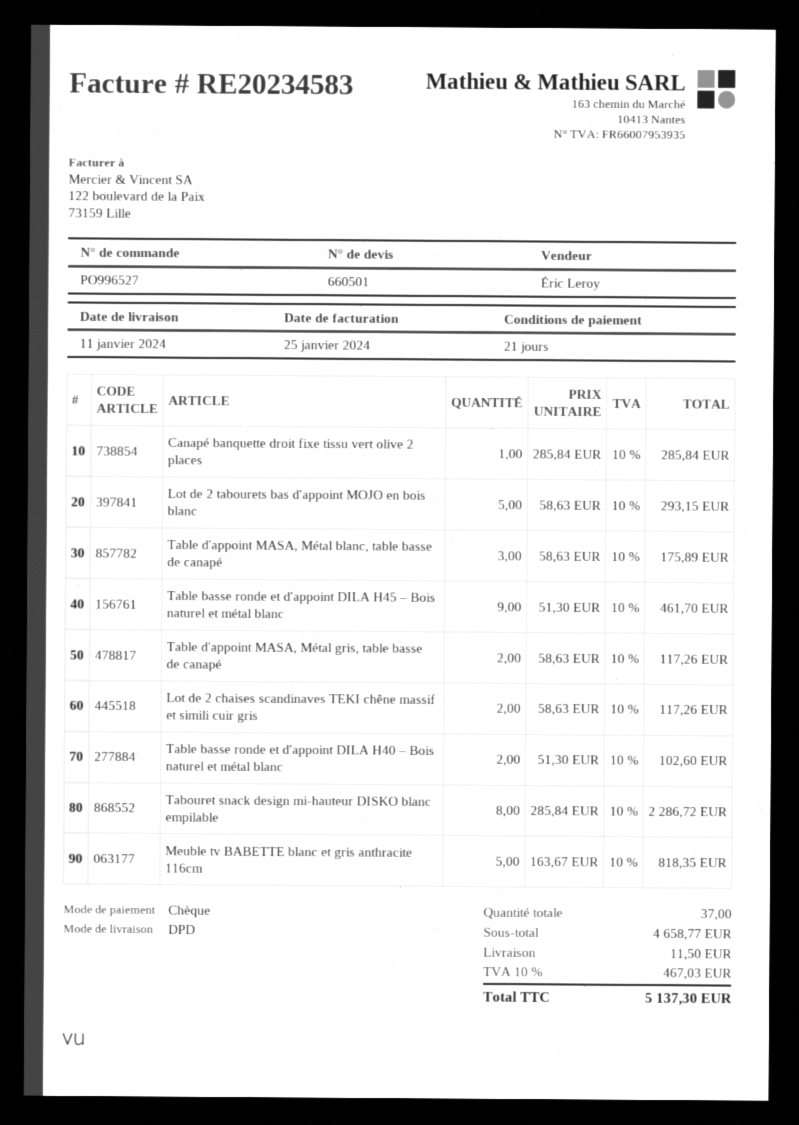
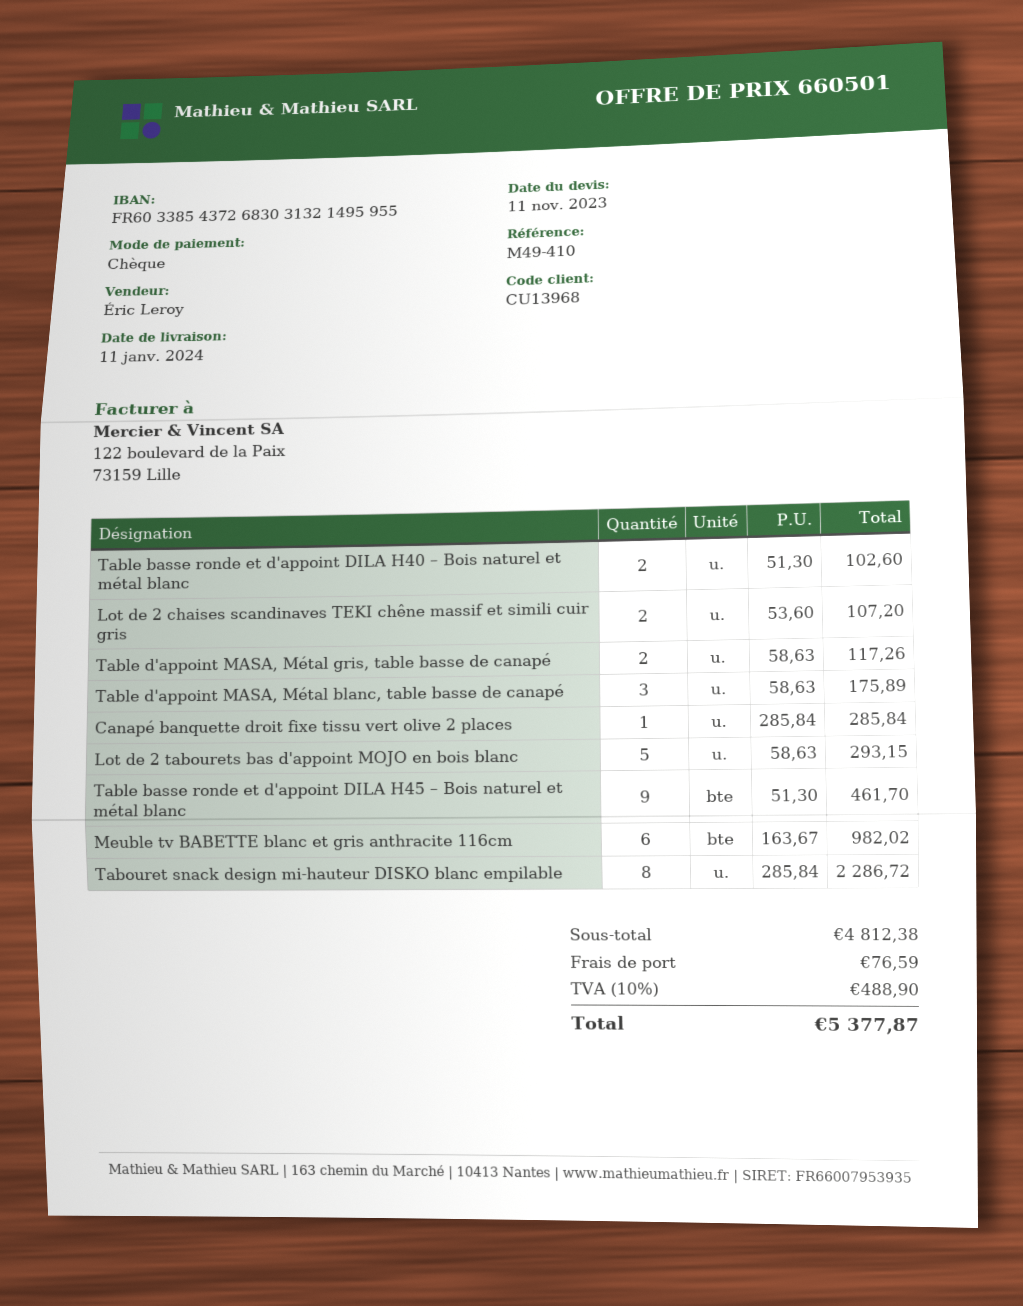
Lot de 2 chaises scandinaves TEKI chêne massif et simili cuir gris: 2 x 58.63 = 117.26 -> 2 x 53.60 = 107.20
Meuble tv BABETTE blanc et gris anthracite 116cm: 5 x 163.67 = 818.35 -> 6 x 163.67 = 982.02
subtotal: 4658.77 -> 4812.38
shipping: 11.50 -> 76.59
tax: 10% = 467.03 -> 10% = 488.90
total: 5137.30 -> 5377.87

